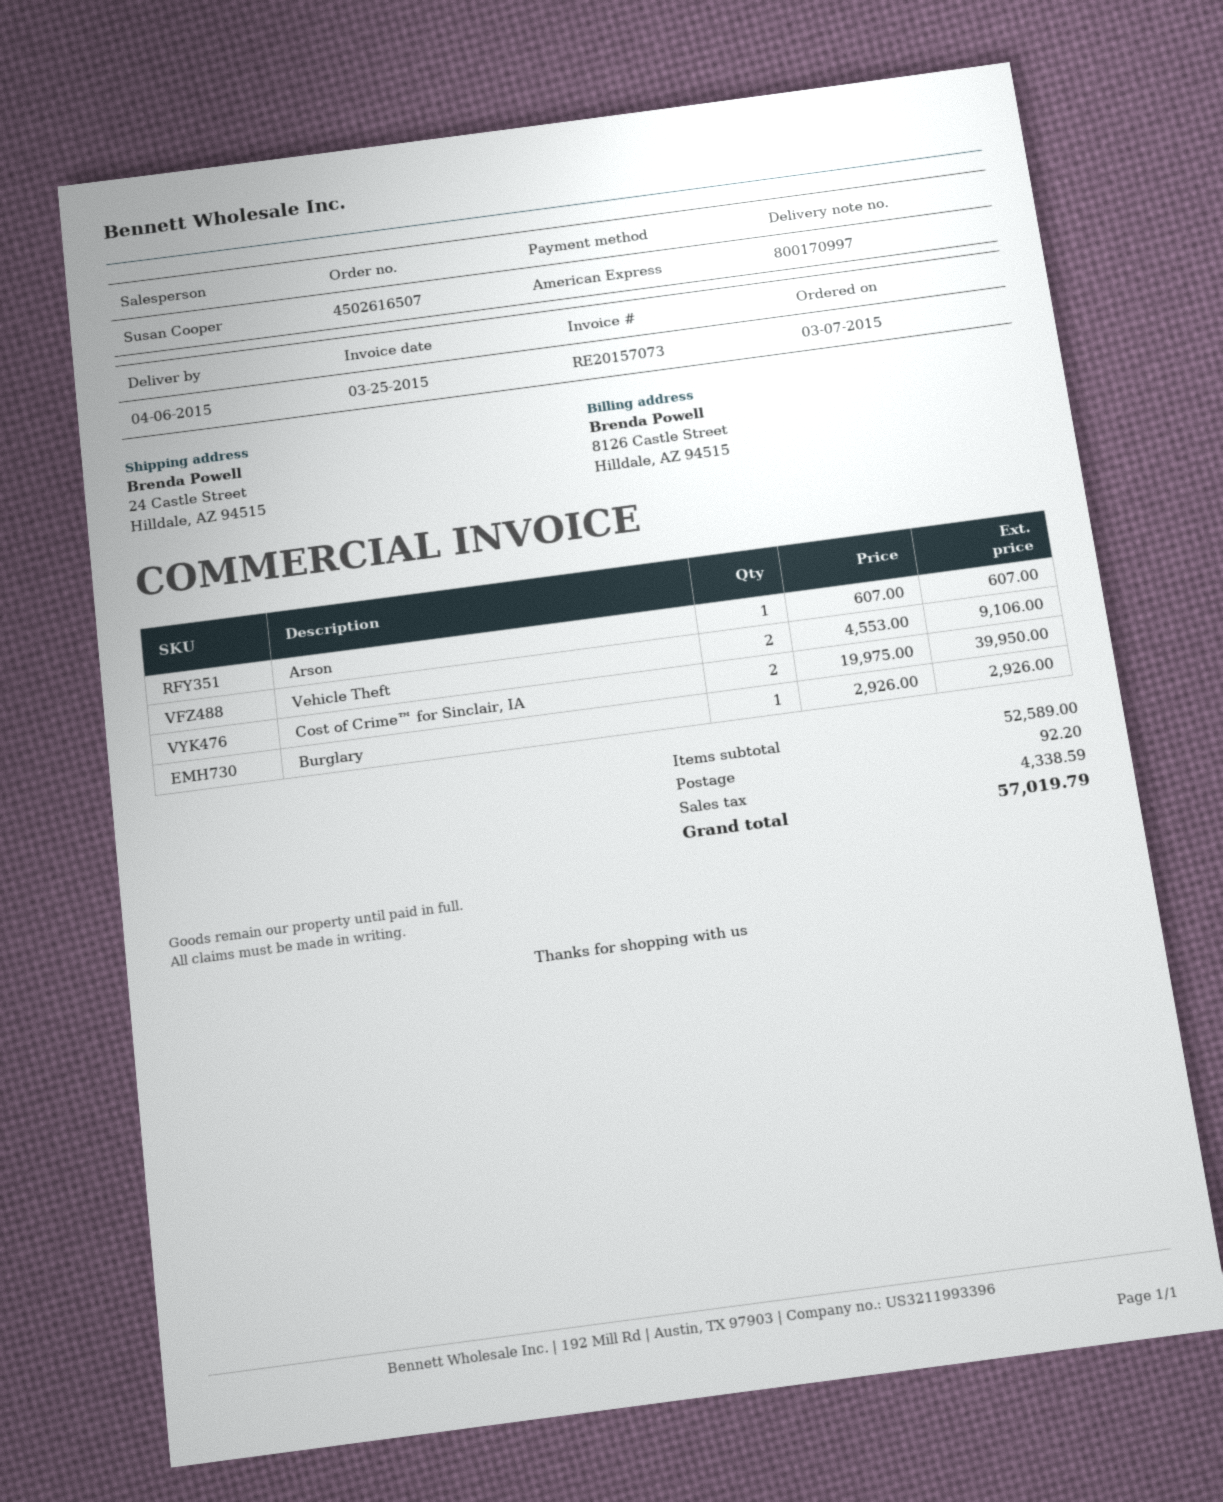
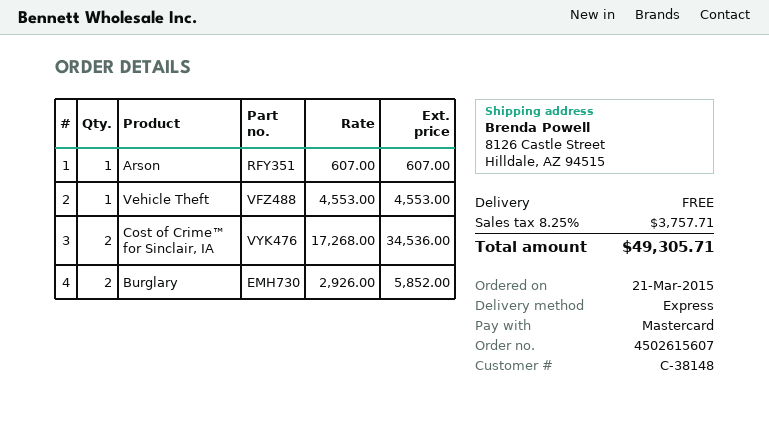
order number: 4502616507 -> 4502615607
order date: 2015-03-07 -> 2015-03-21
payment method: American Express -> Mastercard
ship to: 24 Castle Street, Hilldale, AZ 94515 -> 8126 Castle Street, Hilldale, AZ 94515
Vehicle Theft: 2 x 4553.00 = 9106.00 -> 1 x 4553.00 = 4553.00
Cost of Crime™ for Sinclair, IA: 2 x 19975.00 = 39950.00 -> 2 x 17268.00 = 34536.00
Burglary: 1 x 2926.00 = 2926.00 -> 2 x 2926.00 = 5852.00
shipping: 92.20 -> 0.00
tax: 4338.59 -> 3757.71
total: 57019.79 -> 49305.71

